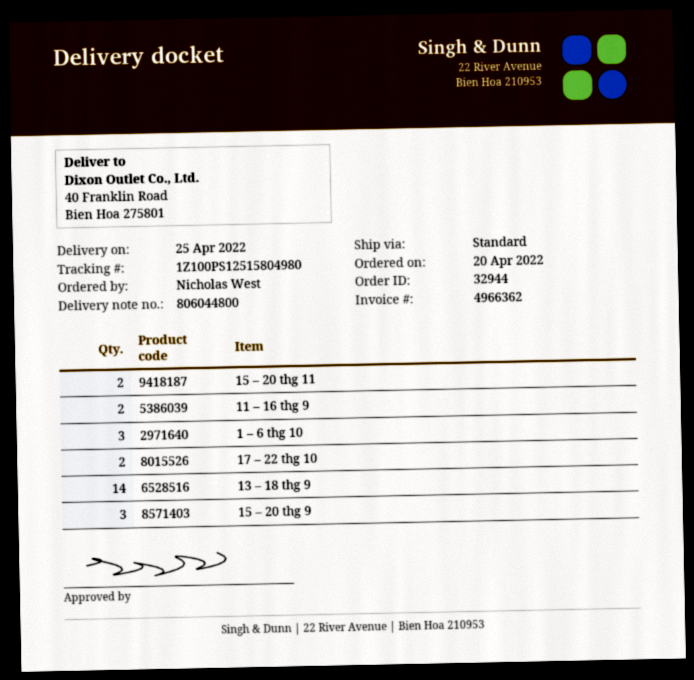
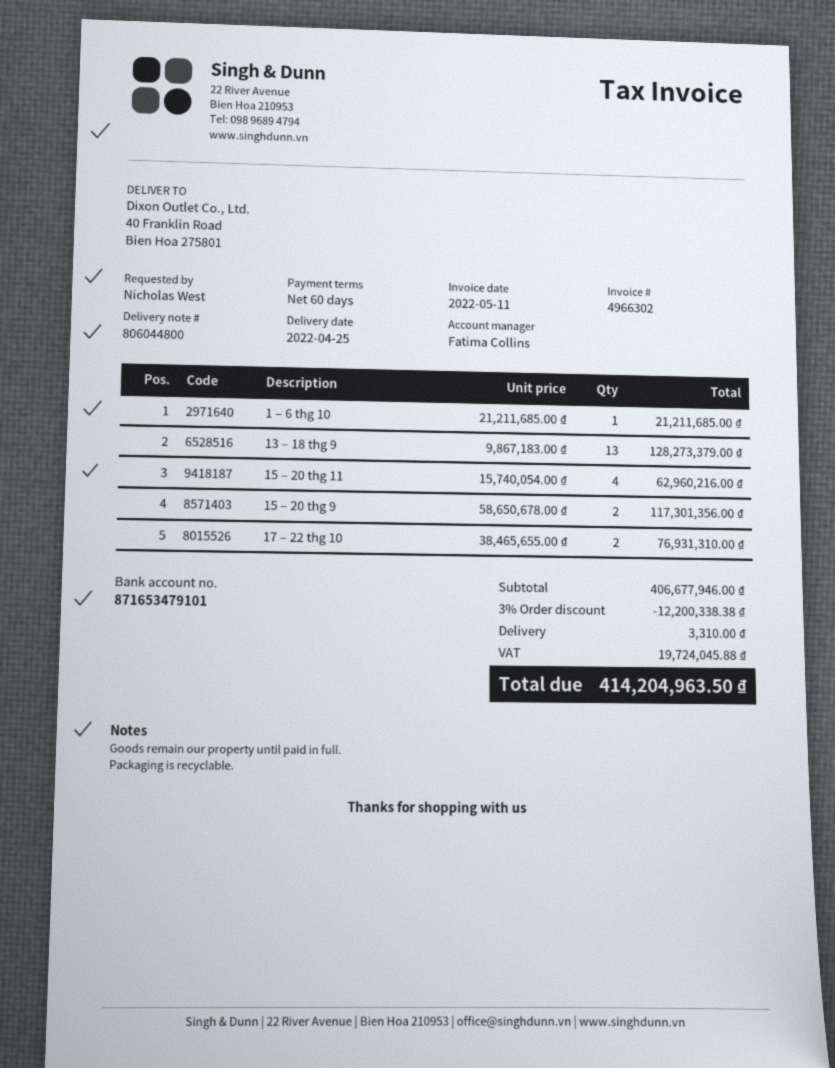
invoice number: 4966362 -> 4966302
15 – 20 thg 11: 2 -> 4
11 – 16 thg 9: 2 -> none
1 – 6 thg 10: 3 -> 1
13 – 18 thg 9: 14 -> 13
15 – 20 thg 9: 3 -> 2

